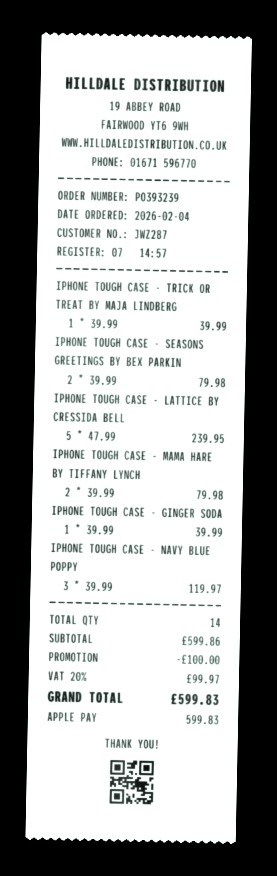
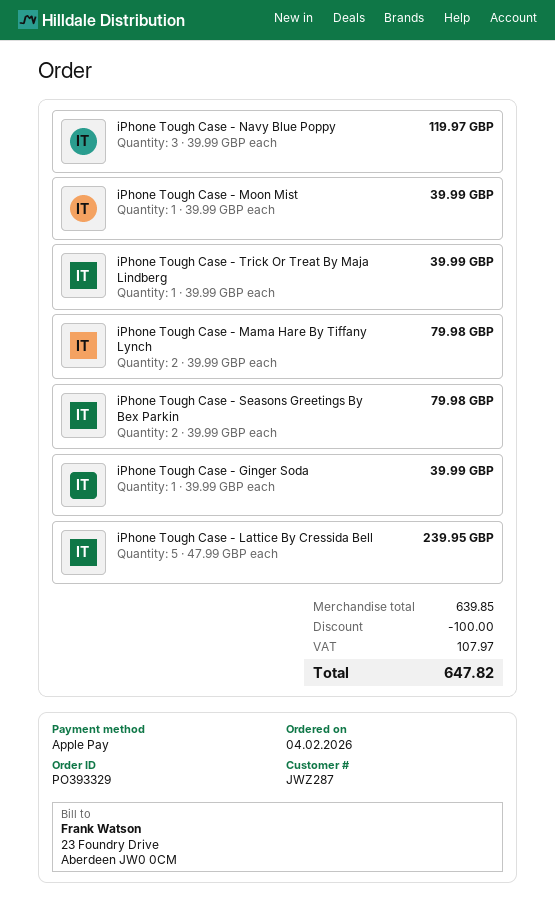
order number: PO393239 -> PO393329
iPhone Tough Case - Moon Mist: none -> 1 x 39.99 = 39.99
subtotal: 599.86 -> 639.85
tax: 99.97 -> 107.97
total: 599.83 -> 647.82

